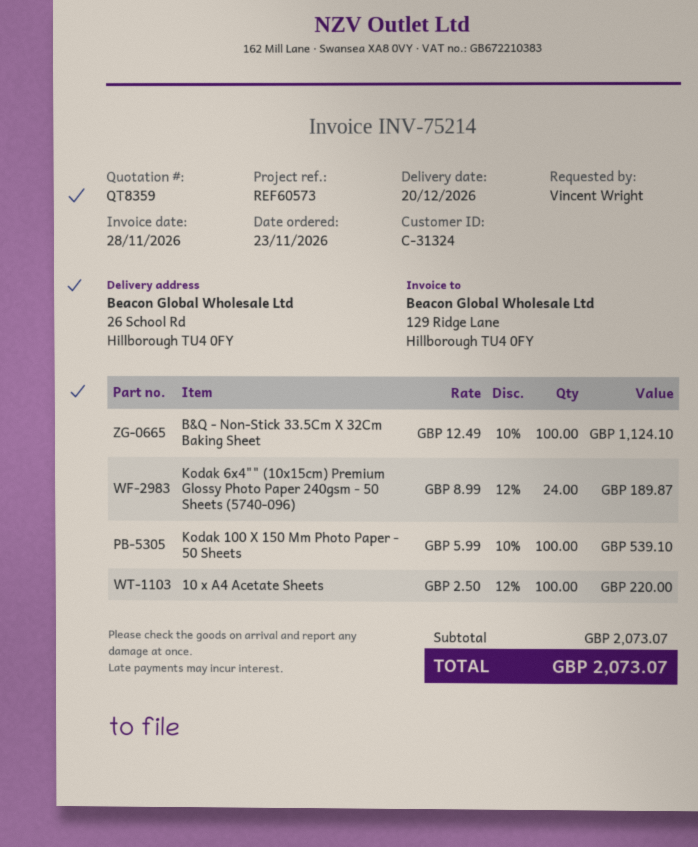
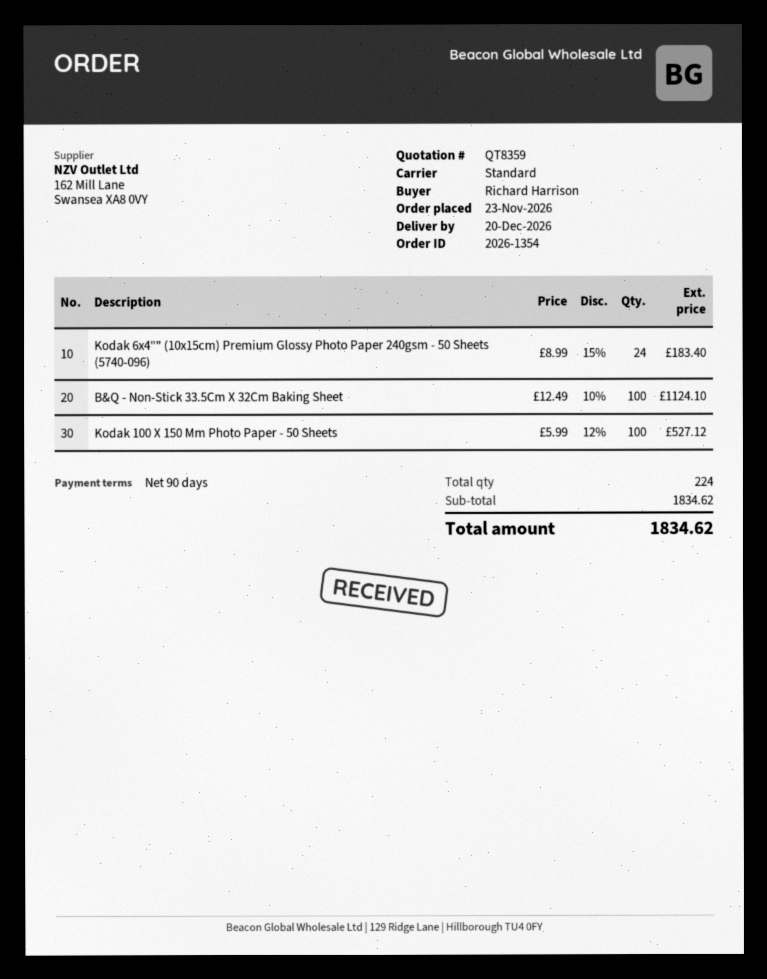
ordered by: Vincent Wright -> Richard Harrison
Kodak 6x4"" (10x15cm) Premium Glossy Photo Paper 240gsm - 50 Sheets (5740-096): 24 x 8.99 - 12% = 189.87 -> 24 x 8.99 - 15% = 183.40
Kodak 100 X 150 Mm Photo Paper - 50 Sheets: 100 x 5.99 - 10% = 539.10 -> 100 x 5.99 - 12% = 527.12
10 x A4 Acetate Sheets: 100 x 2.50 - 12% = 220.00 -> none
subtotal: 2073.07 -> 1834.62
total: 2073.07 -> 1834.62

